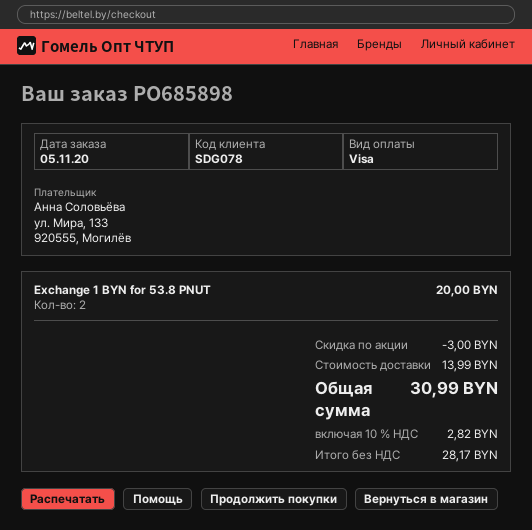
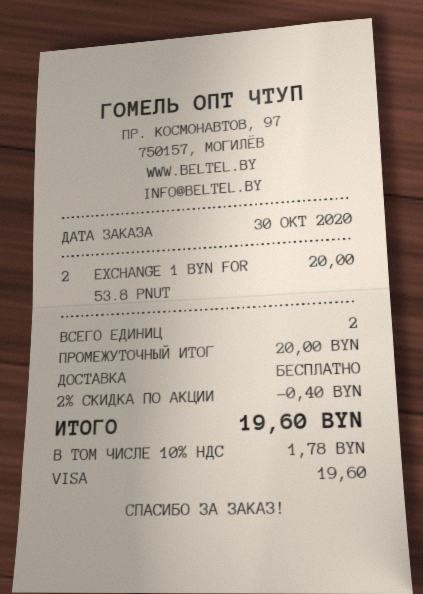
order date: 2020-11-05 -> 2020-10-30
discount: 3.00 -> 0.40
shipping: 13.99 -> 0.00
tax: 10% = 2.82 -> 10% = 1.78
total: 30.99 -> 19.60

